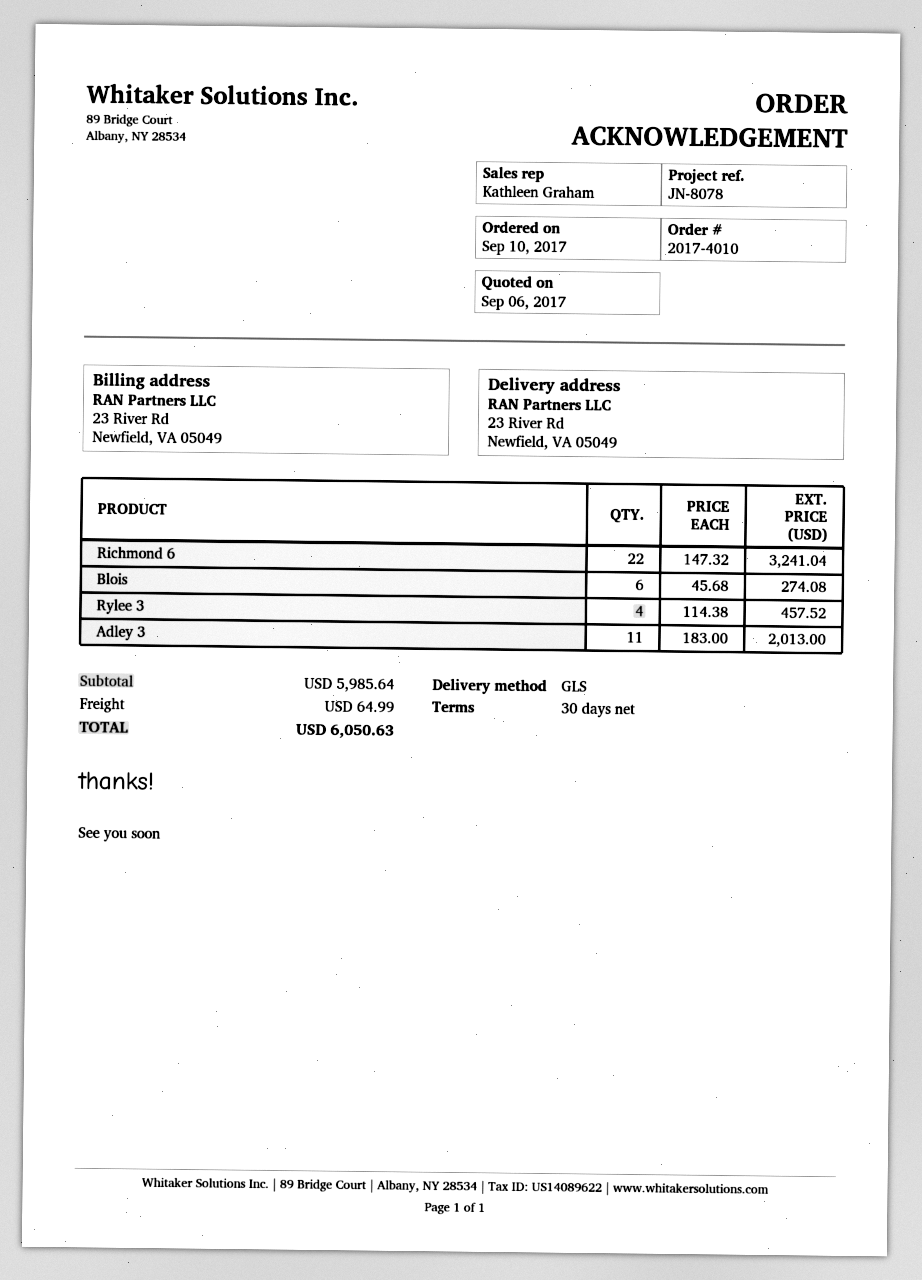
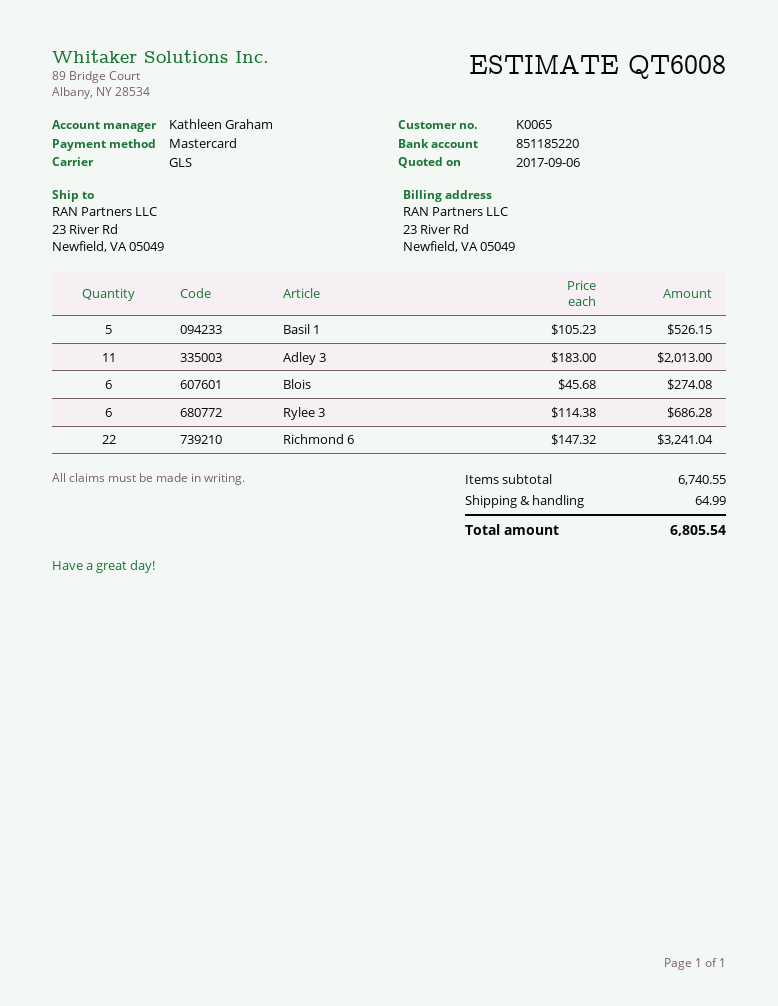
Rylee 3: 4 x 114.38 = 457.52 -> 6 x 114.38 = 686.28
Basil 1: none -> 5 x 105.23 = 526.15
subtotal: 5985.64 -> 6740.55
total: 6050.63 -> 6805.54

